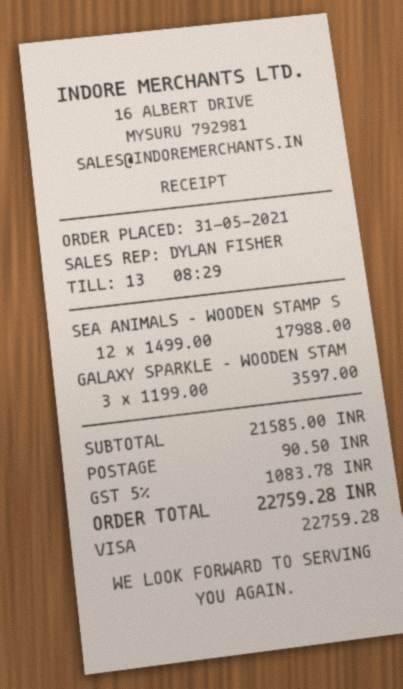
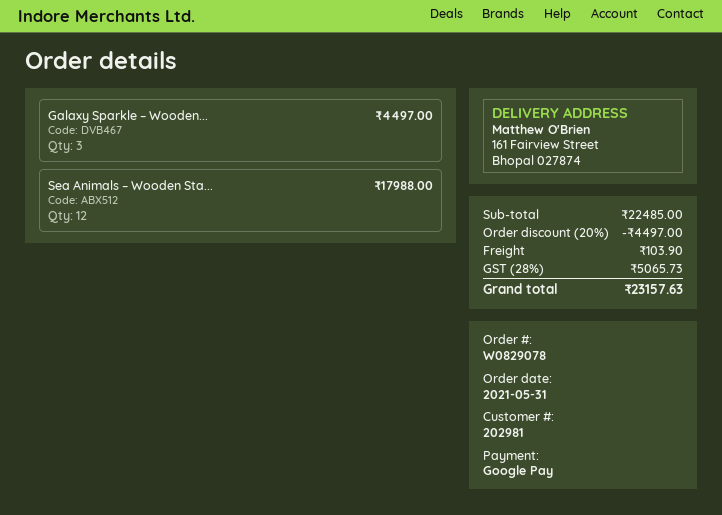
payment method: Visa -> Google Pay
GALAXY SPARKLE – WOODEN STAM: 3 for 3597.00 -> 3 for 4497.00
subtotal: 21585.00 -> 22485.00
discount: none -> 20% = 4497.00
shipping: 90.50 -> 103.90
tax: 5% = 1083.78 -> 28% = 5065.73
total: 22759.28 -> 23157.63

